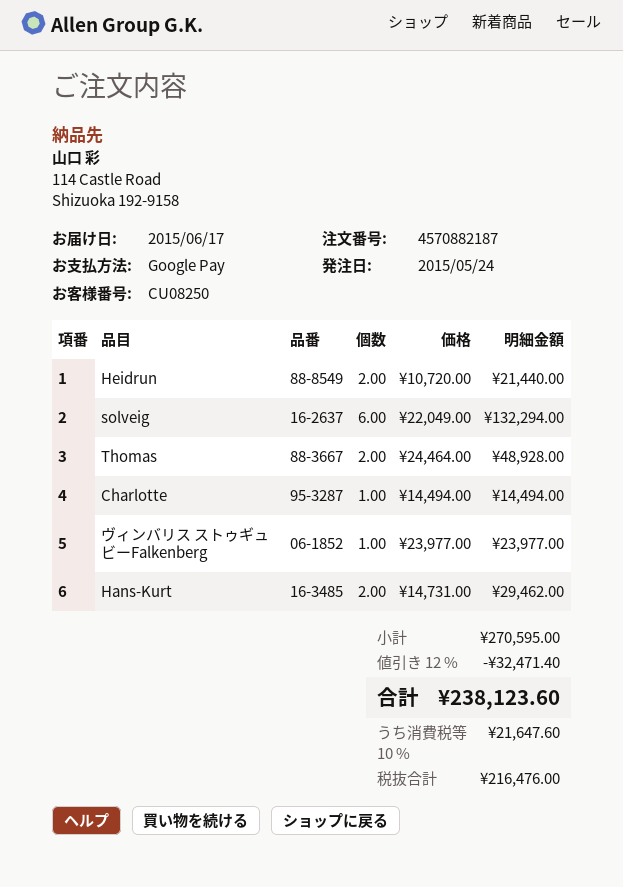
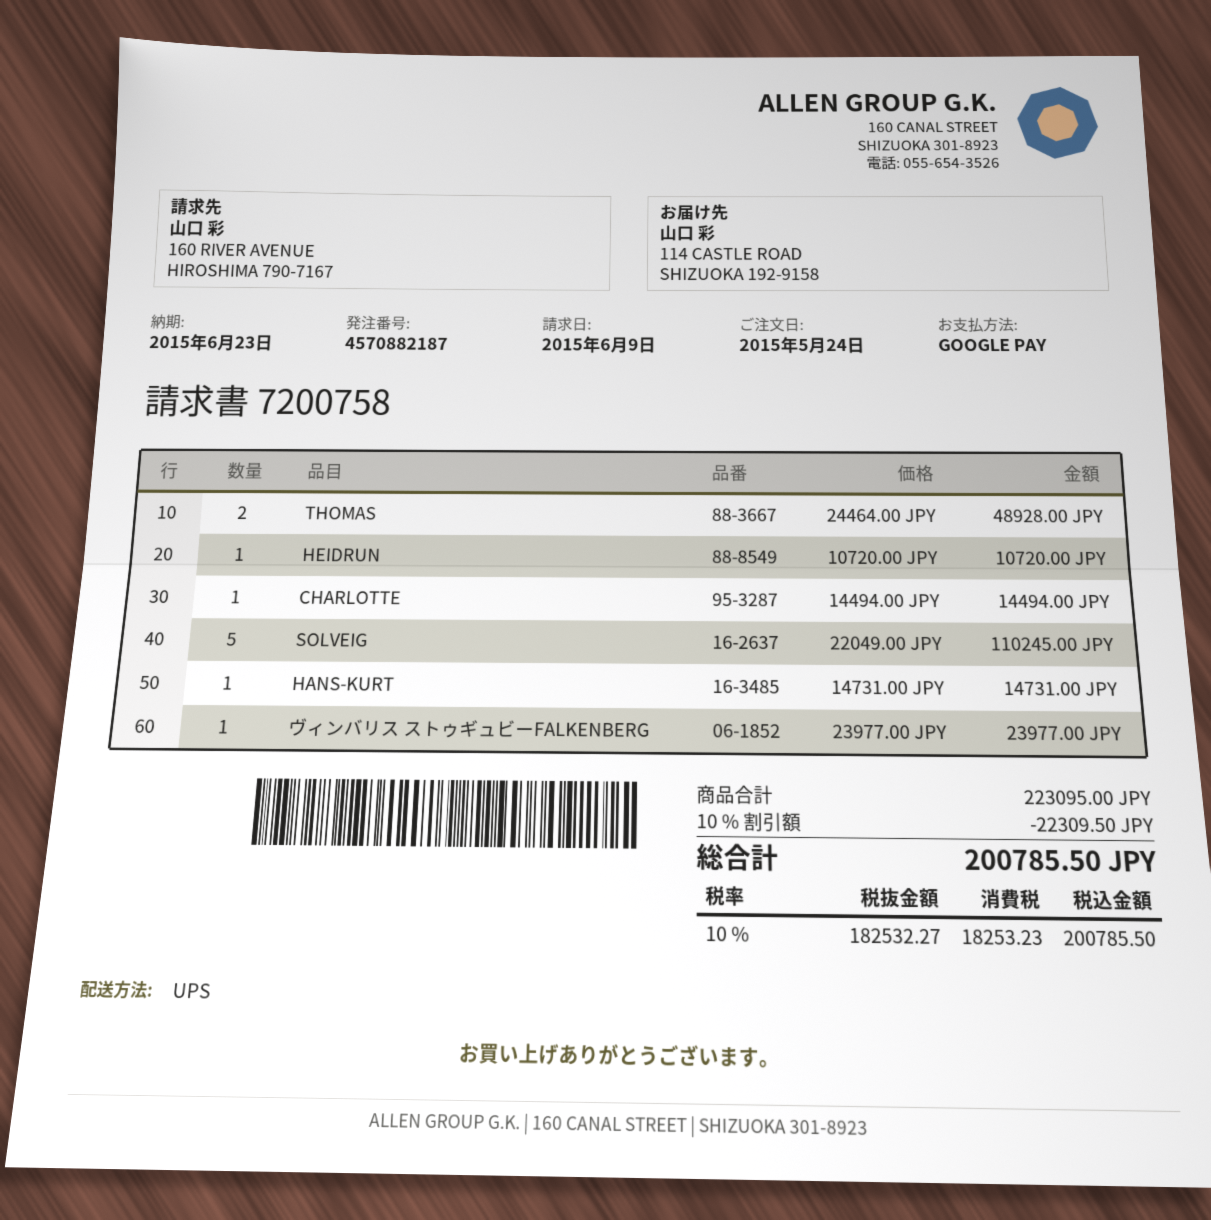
delivery date: 2015-06-17 -> 2015-06-23
Heidrun: 2 x 10720.00 = 21440.00 -> 1 x 10720.00 = 10720.00
solveig: 6 x 22049.00 = 132294.00 -> 5 x 22049.00 = 110245.00
Hans-Kurt: 2 x 14731.00 = 29462.00 -> 1 x 14731.00 = 14731.00
subtotal: 270595.00 -> 223095.00
discount: 12% = 32471.40 -> 10% = 22309.50
net: 216476.00 -> 182532.27
tax: 10% = 21647.60 -> 10% = 18253.23
total: 238123.60 -> 200785.50

